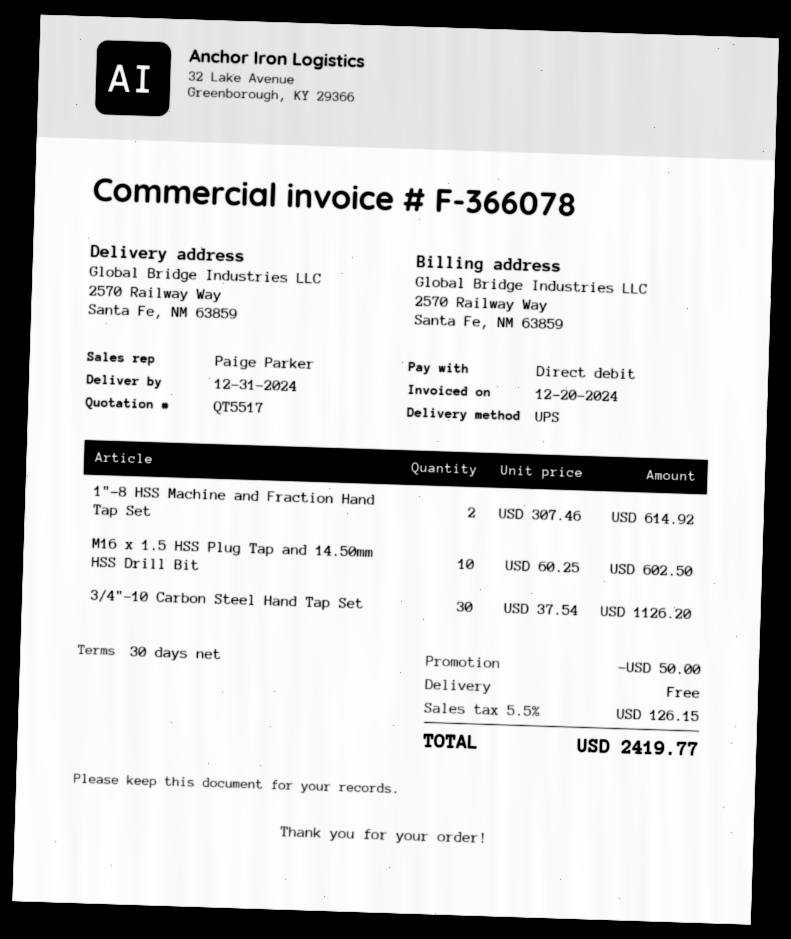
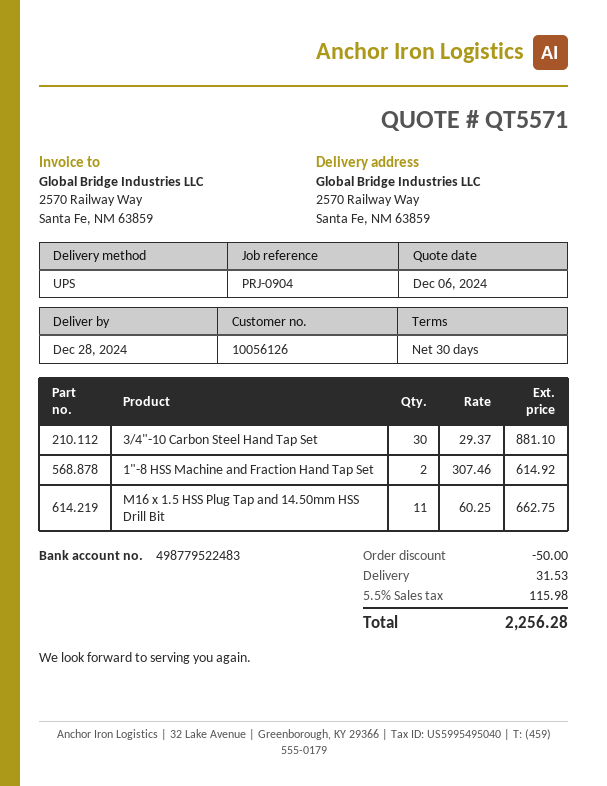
quote number: QT5517 -> QT5571
delivery date: 2024-12-31 -> 2024-12-28
M16 x 1.5 HSS Plug Tap and 14.50mm HSS Drill Bit: 10 x 60.25 = 602.50 -> 11 x 60.25 = 662.75
3/4"-10 Carbon Steel Hand Tap Set: 30 x 37.54 = 1126.20 -> 30 x 29.37 = 881.10
shipping: 0.00 -> 31.53
tax: 5.5% = 126.15 -> 5.5% = 115.98
total: 2419.77 -> 2256.28

